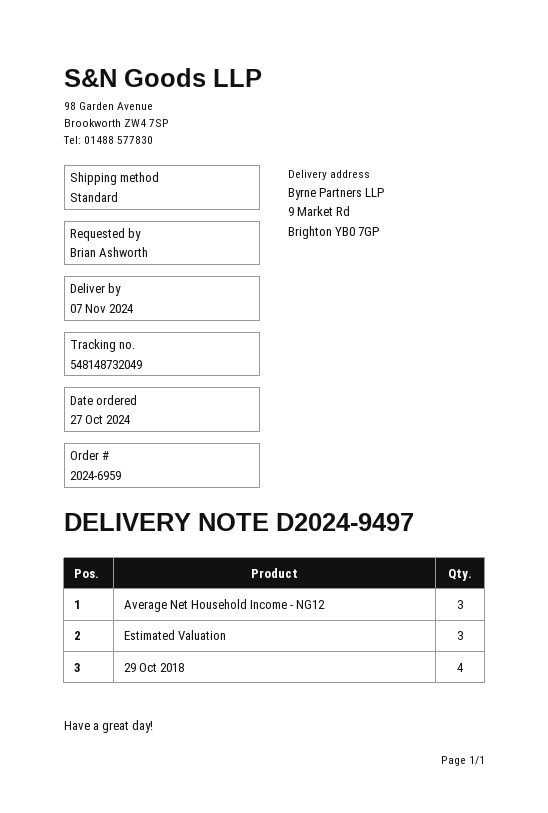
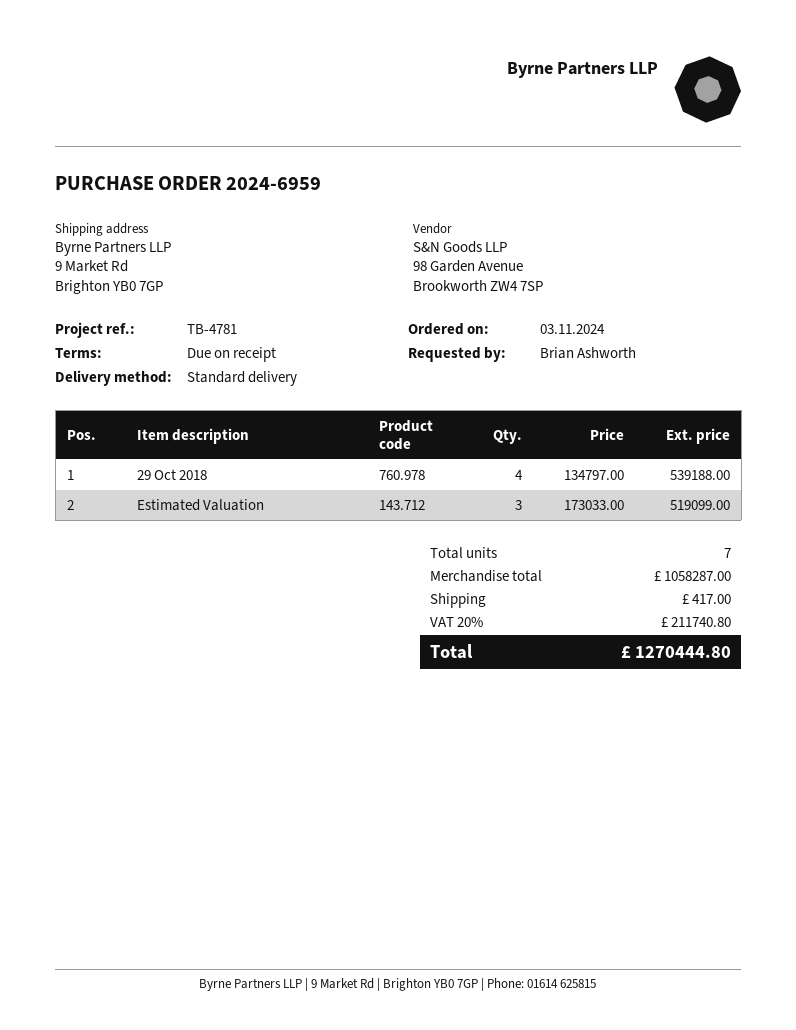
order date: 2024-10-27 -> 2024-11-03
Average Net Household Income - NG12: 3 -> none

